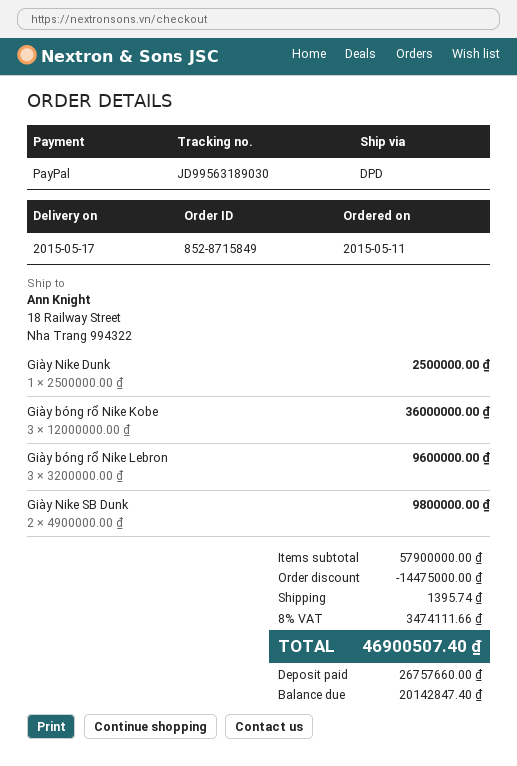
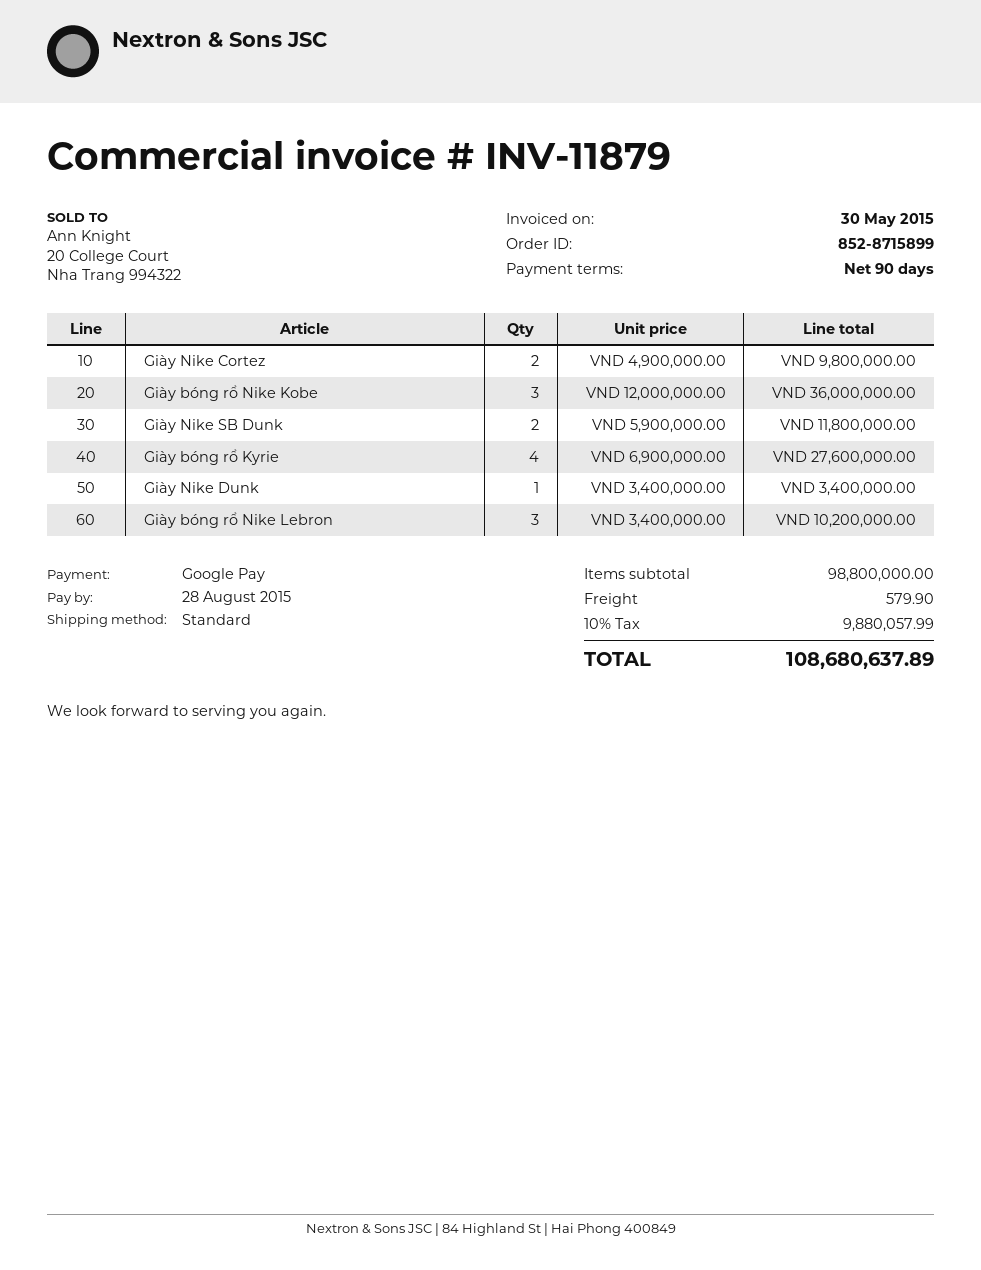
order number: 852-8715849 -> 852-8715899
payment method: PayPal -> Google Pay
shipping method: DPD -> standard
Giày Nike Dunk: 1 x 2500000.00 = 2500000.00 -> 1 x 3400000.00 = 3400000.00
Giày bóng rổ Nike Lebron: 3 x 3200000.00 = 9600000.00 -> 3 x 3400000.00 = 10200000.00
Giày Nike SB Dunk: 2 x 4900000.00 = 9800000.00 -> 2 x 5900000.00 = 11800000.00
Giày Nike Cortez: none -> 2 x 4900000.00 = 9800000.00
Giày bóng rổ Kyrie: none -> 4 x 6900000.00 = 27600000.00
subtotal: 57900000.00 -> 98800000.00
discount: 14475000.00 -> none
shipping: 1395.74 -> 579.90
tax: 8% = 3474111.66 -> 10% = 9880057.99
total: 46900507.40 -> 108680637.89

